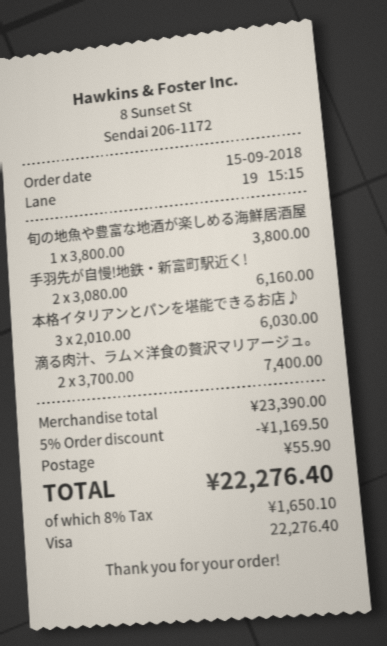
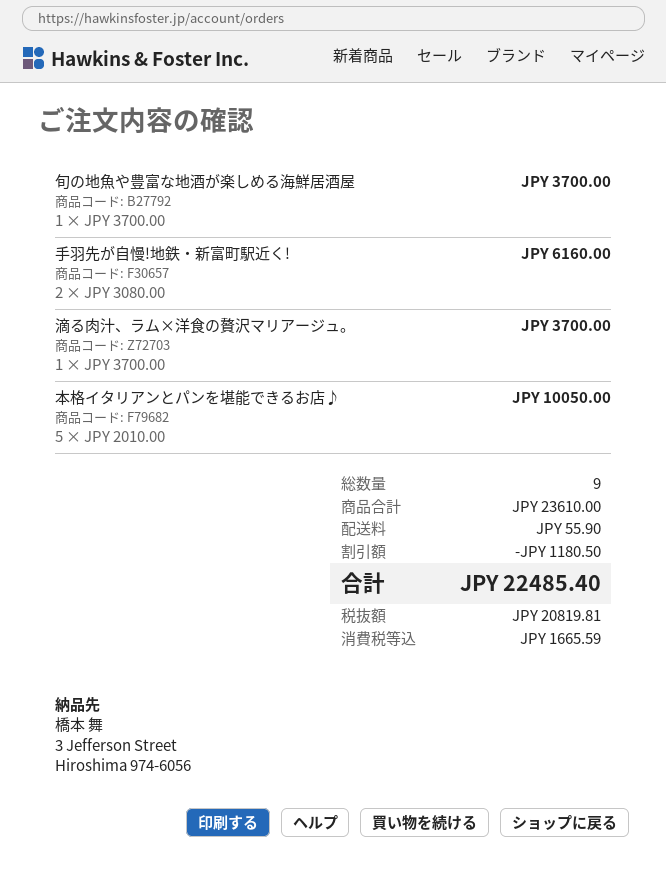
旬の地魚や豊富な地酒が楽しめる海鮮居酒屋: 1 x 3800.00 = 3800.00 -> 1 x 3700.00 = 3700.00
本格イタリアンとパンを堪能できるお店♪: 3 x 2010.00 = 6030.00 -> 5 x 2010.00 = 10050.00
滴る肉汁、ラム×洋食の贅沢マリアージュ。: 2 x 3700.00 = 7400.00 -> 1 x 3700.00 = 3700.00
subtotal: 23390.00 -> 23610.00
discount: 1169.50 -> 1180.50
tax: 1650.10 -> 1665.59
total: 22276.40 -> 22485.40

